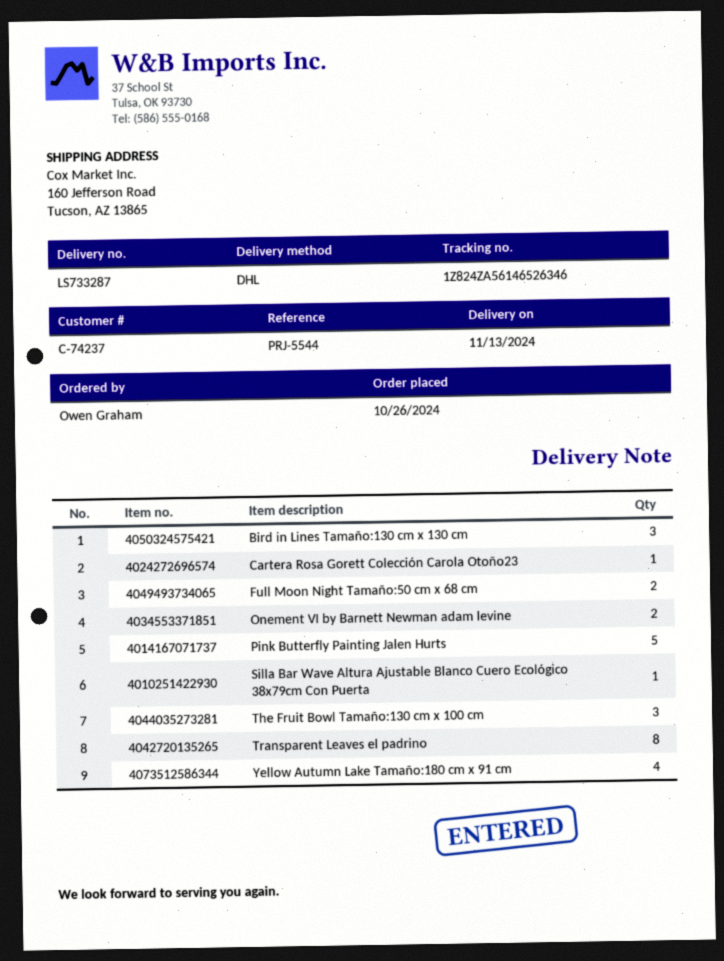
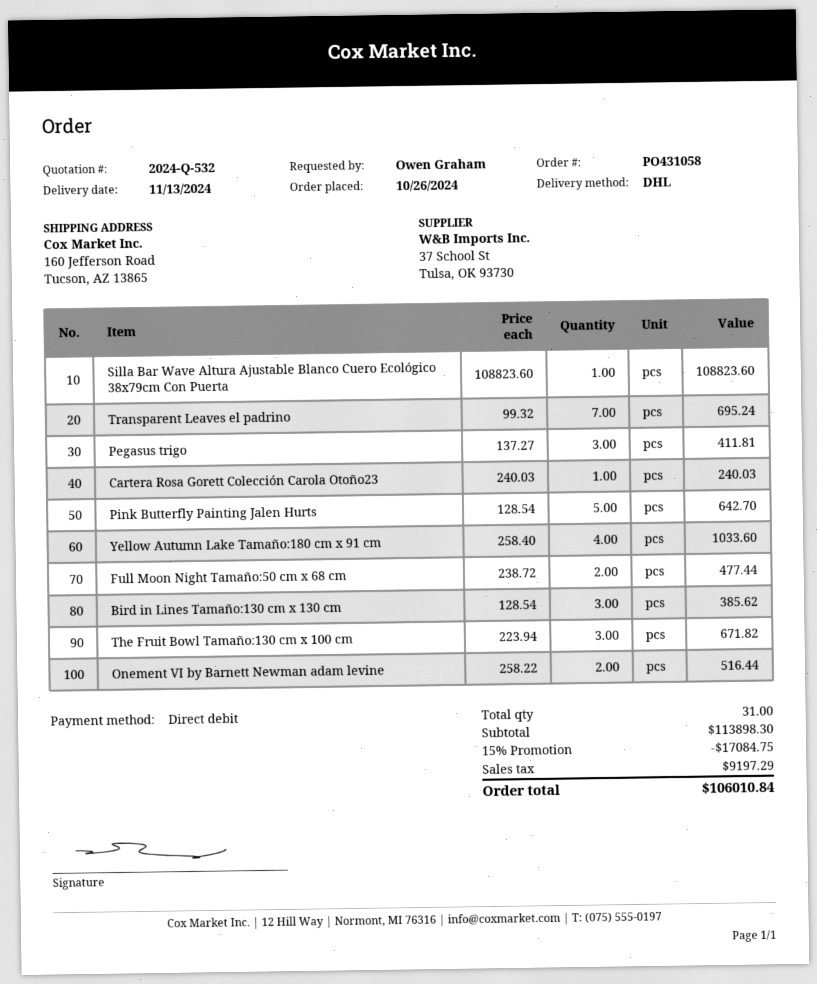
Transparent Leaves el padrino: 8 -> 7
Pegasus trigo: none -> 3

